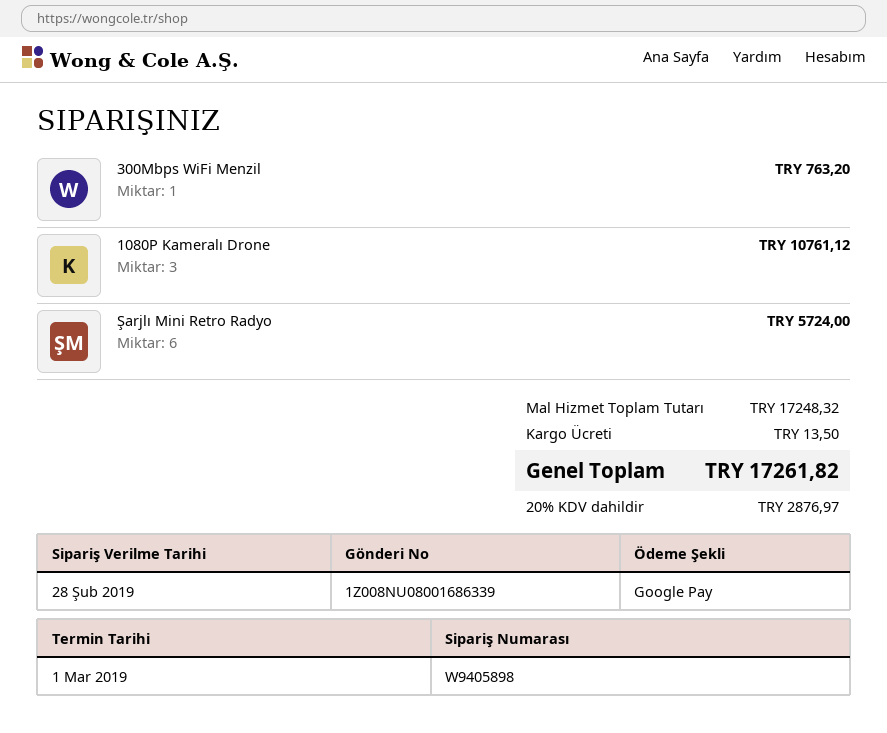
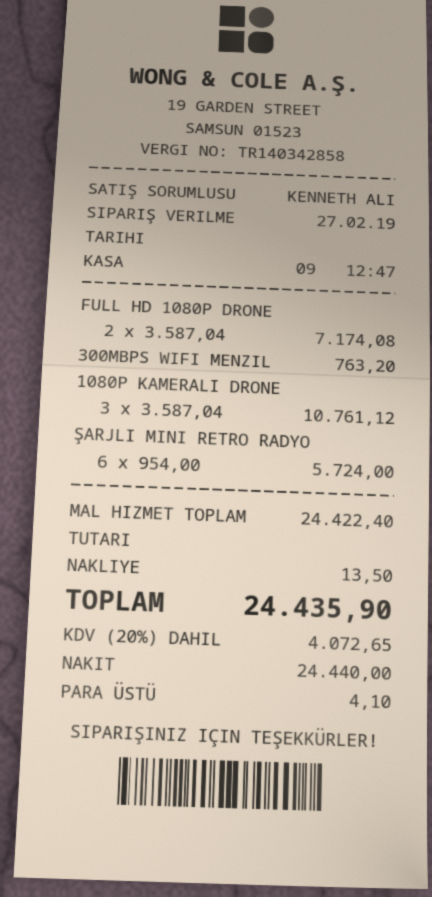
order date: 2019-02-28 -> 2019-02-27
payment method: Google Pay -> cash
FULL HD 1080P DRONE: none -> 2 for 7174.08
subtotal: 17248.32 -> 24422.40
tax: 20% = 2876.97 -> 20% = 4072.65
total: 17261.82 -> 24435.90

